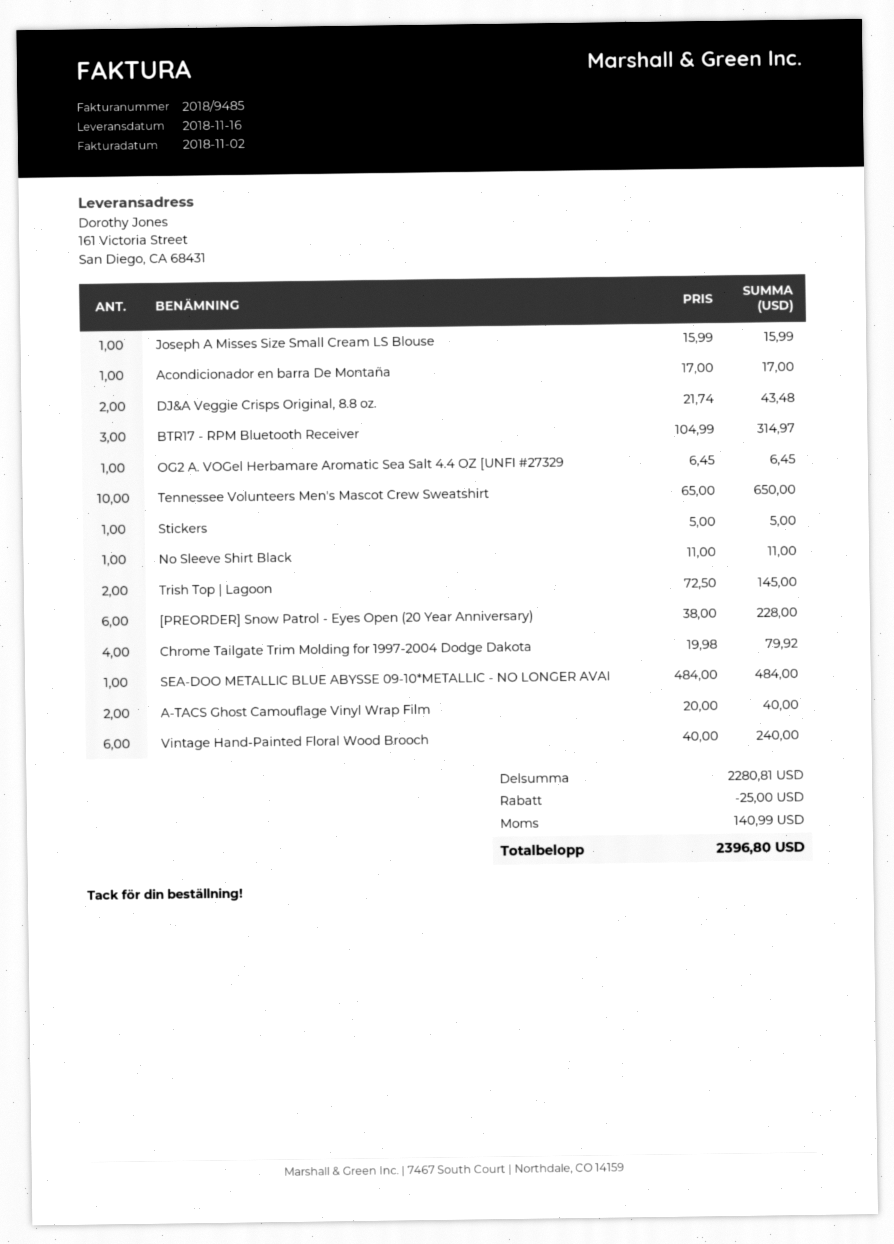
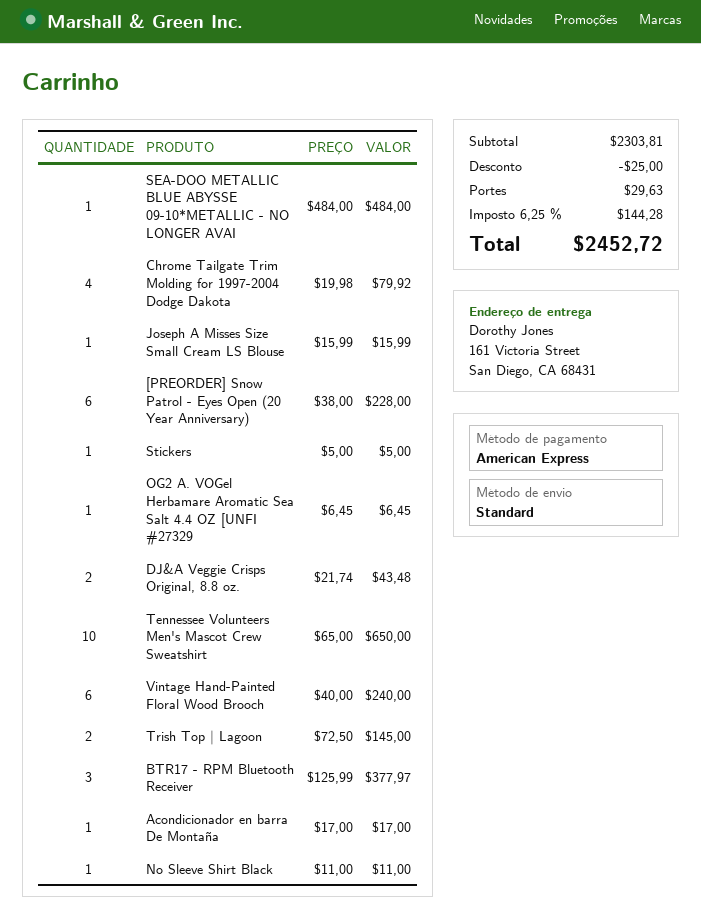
BTR17 - RPM Bluetooth Receiver: 3 x 104.99 = 314.97 -> 3 x 125.99 = 377.97
A-TACS Ghost Camouflage Vinyl Wrap Film: 2 x 20.00 = 40.00 -> none
subtotal: 2280.81 -> 2303.81
shipping: none -> 29.63
tax: 140.99 -> 144.28
total: 2396.80 -> 2452.72

